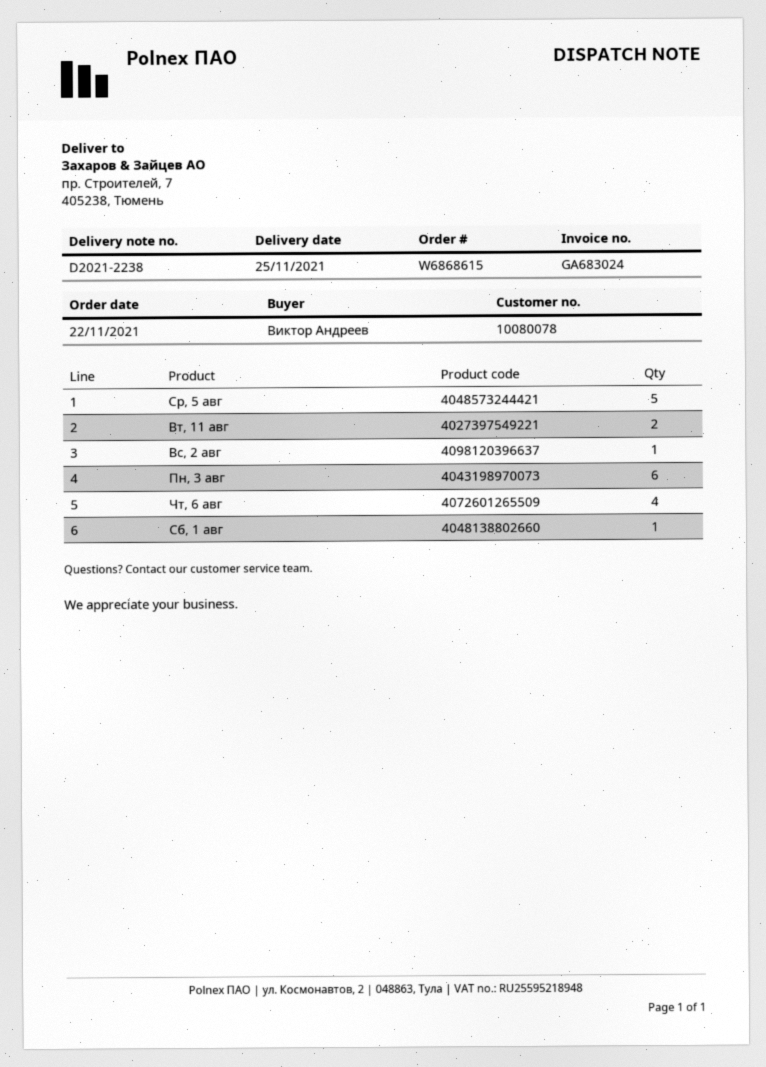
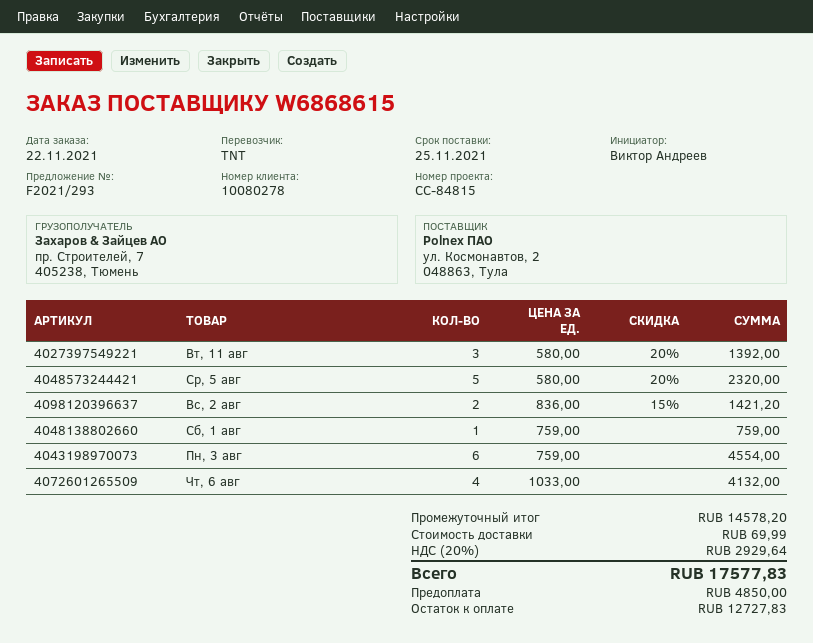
customer number: 10080078 -> 10080278
Вт, 11 авг: 2 -> 3
Вс, 2 авг: 1 -> 2

